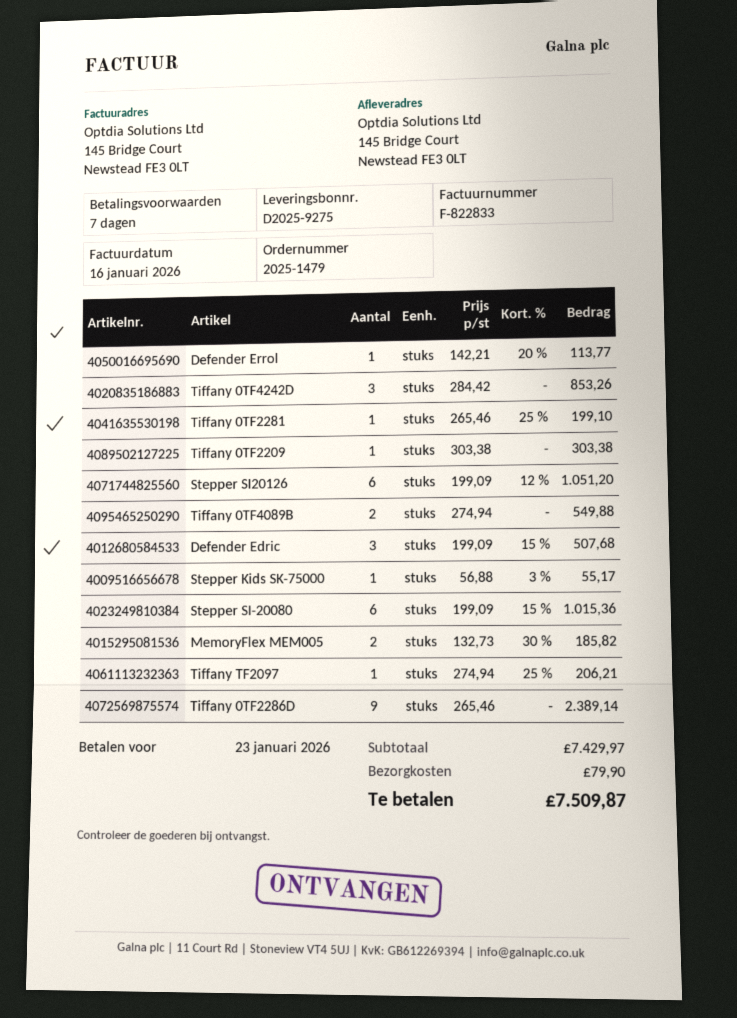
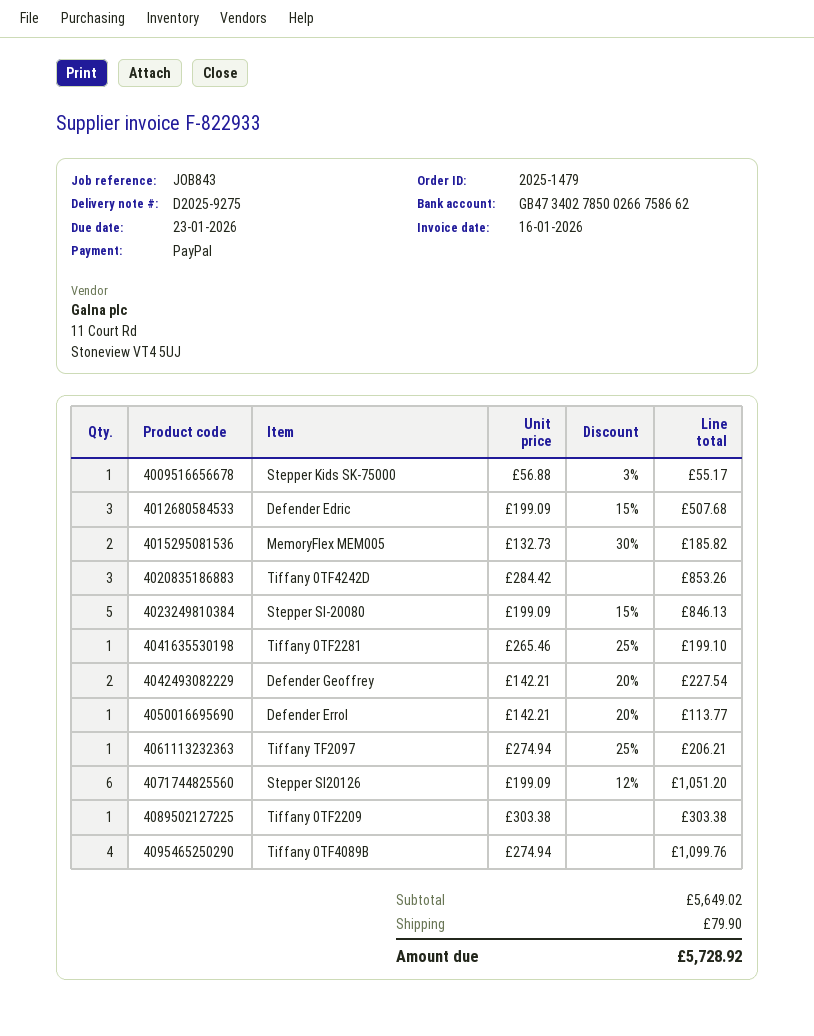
invoice number: F-822833 -> F-822933
Tiffany 0TF4089B: 2 x 274.94 = 549.88 -> 4 x 274.94 = 1099.76
Stepper SI-20080: 6 x 199.09 - 15% = 1015.36 -> 5 x 199.09 - 15% = 846.13
Tiffany 0TF2286D: 9 x 265.46 = 2389.14 -> none
Defender Geoffrey: none -> 2 x 142.21 - 20% = 227.54
subtotal: 7429.97 -> 5649.02
total: 7509.87 -> 5728.92

